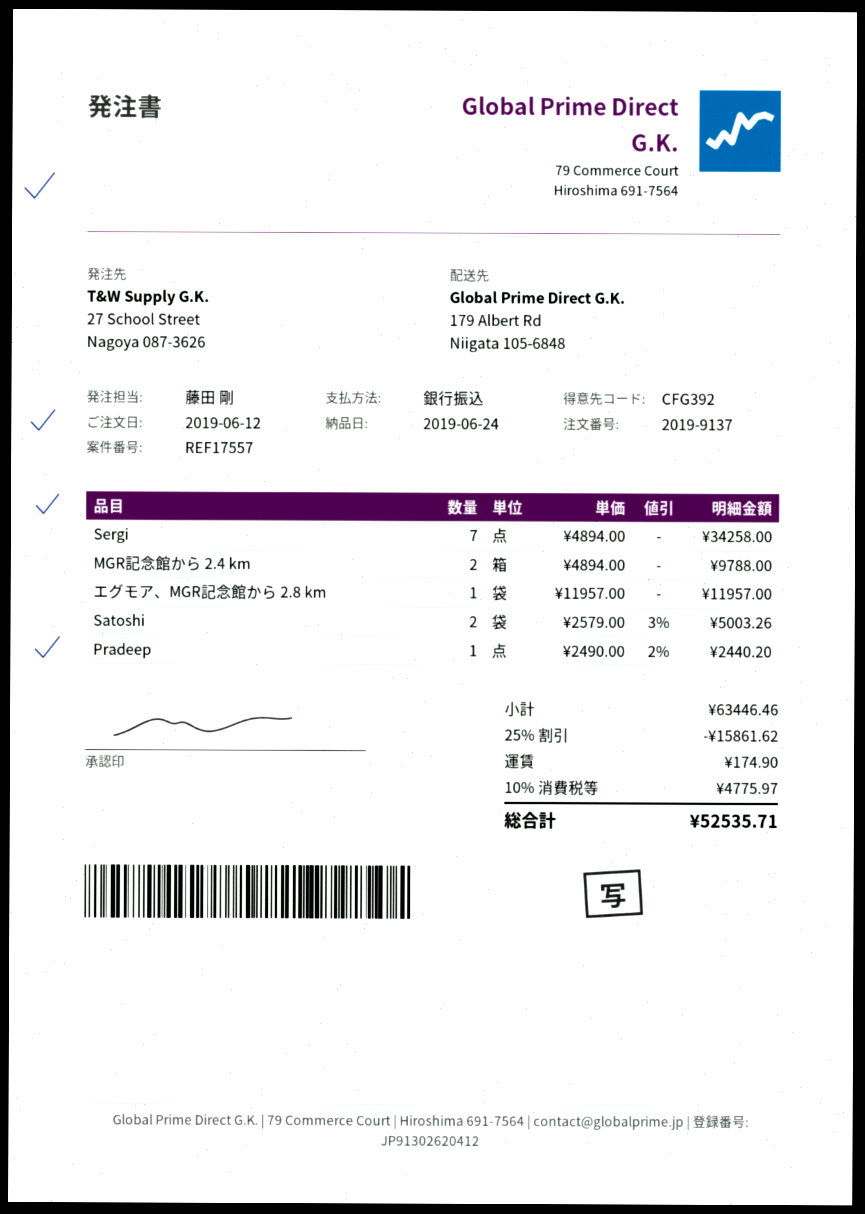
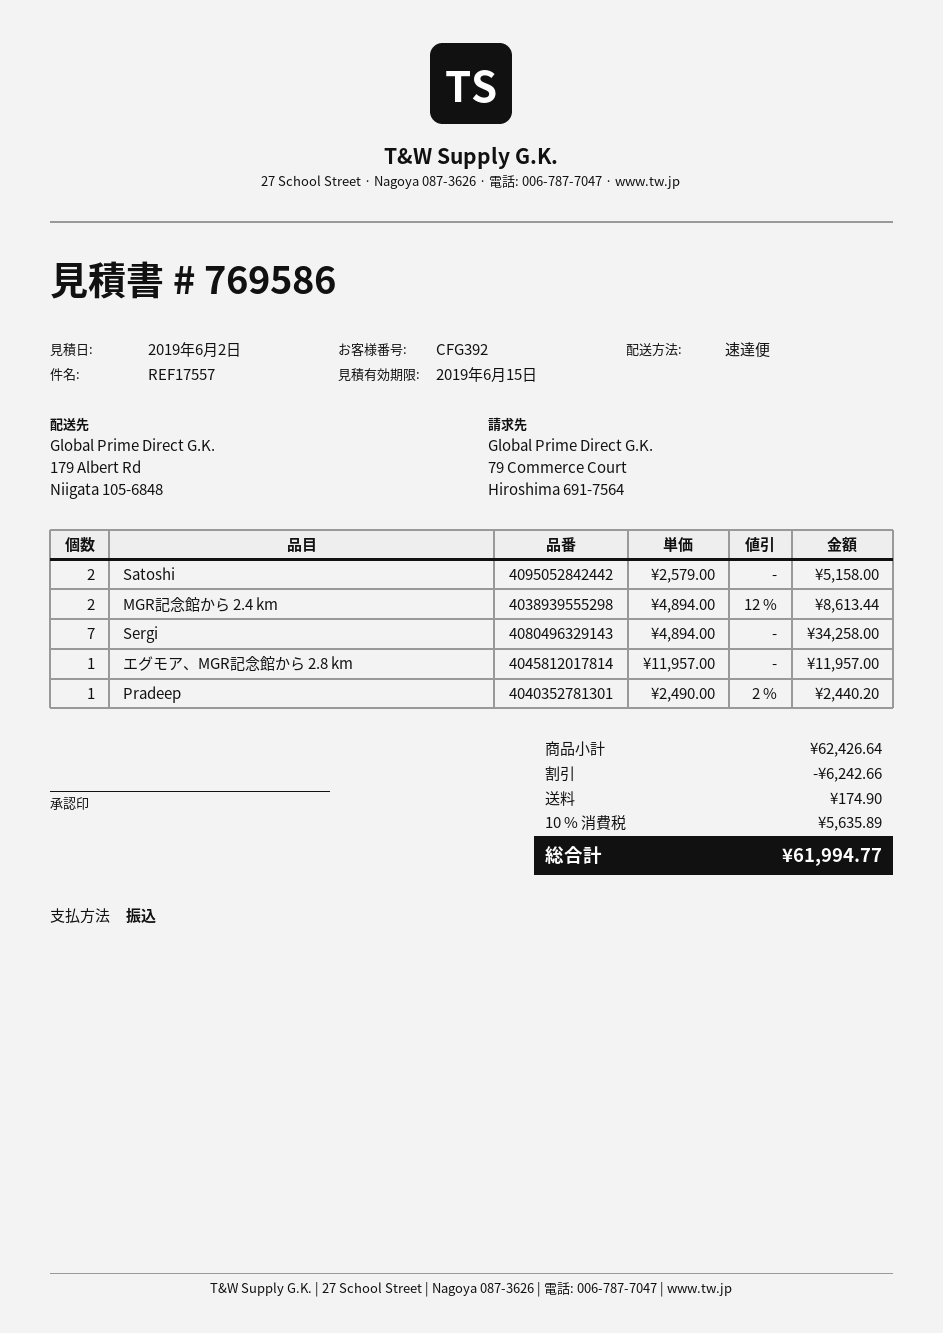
MGR記念館から 2.4 km: 2 x 4894.00 = 9788.00 -> 2 x 4894.00 - 12% = 8613.44
Satoshi: 2 x 2579.00 - 3% = 5003.26 -> 2 x 2579.00 = 5158.00
subtotal: 63446.46 -> 62426.64
discount: 15861.62 -> 6242.66
tax: 10% = 4775.97 -> 10% = 5635.89
total: 52535.71 -> 61994.77

